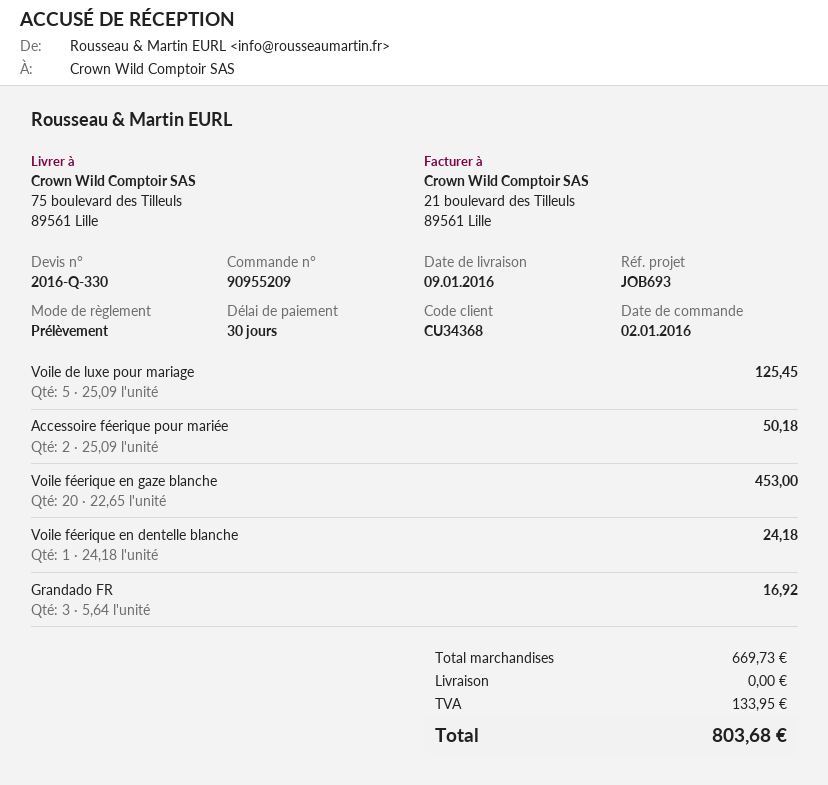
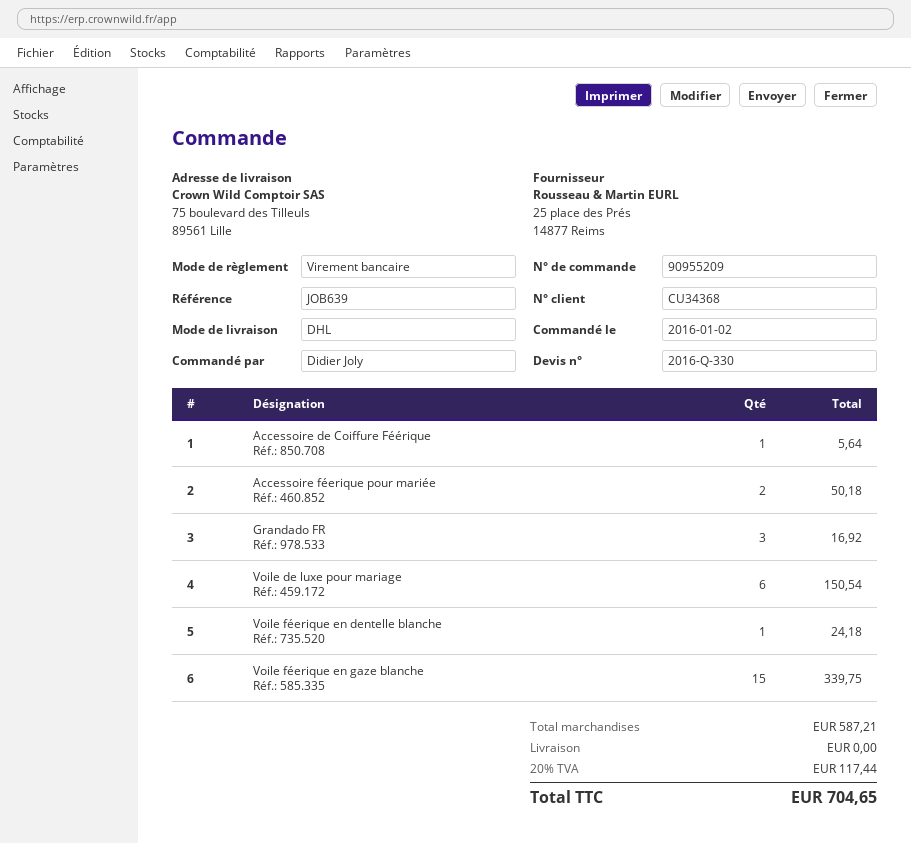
reference: JOB693 -> JOB639
payment method: direct debit -> bank transfer
Voile de luxe pour mariage: 5 for 125.45 -> 6 for 150.54
Voile féerique en gaze blanche: 20 for 453.00 -> 15 for 339.75
Accessoire de Coiffure Féérique: none -> 1 for 5.64
subtotal: 669.73 -> 587.21
tax: 133.95 -> 117.44
total: 803.68 -> 704.65

